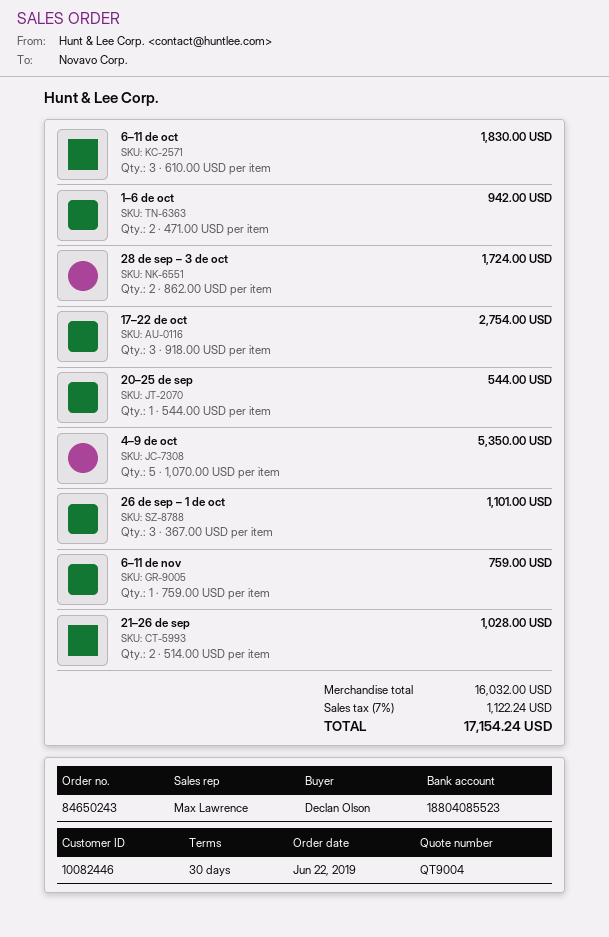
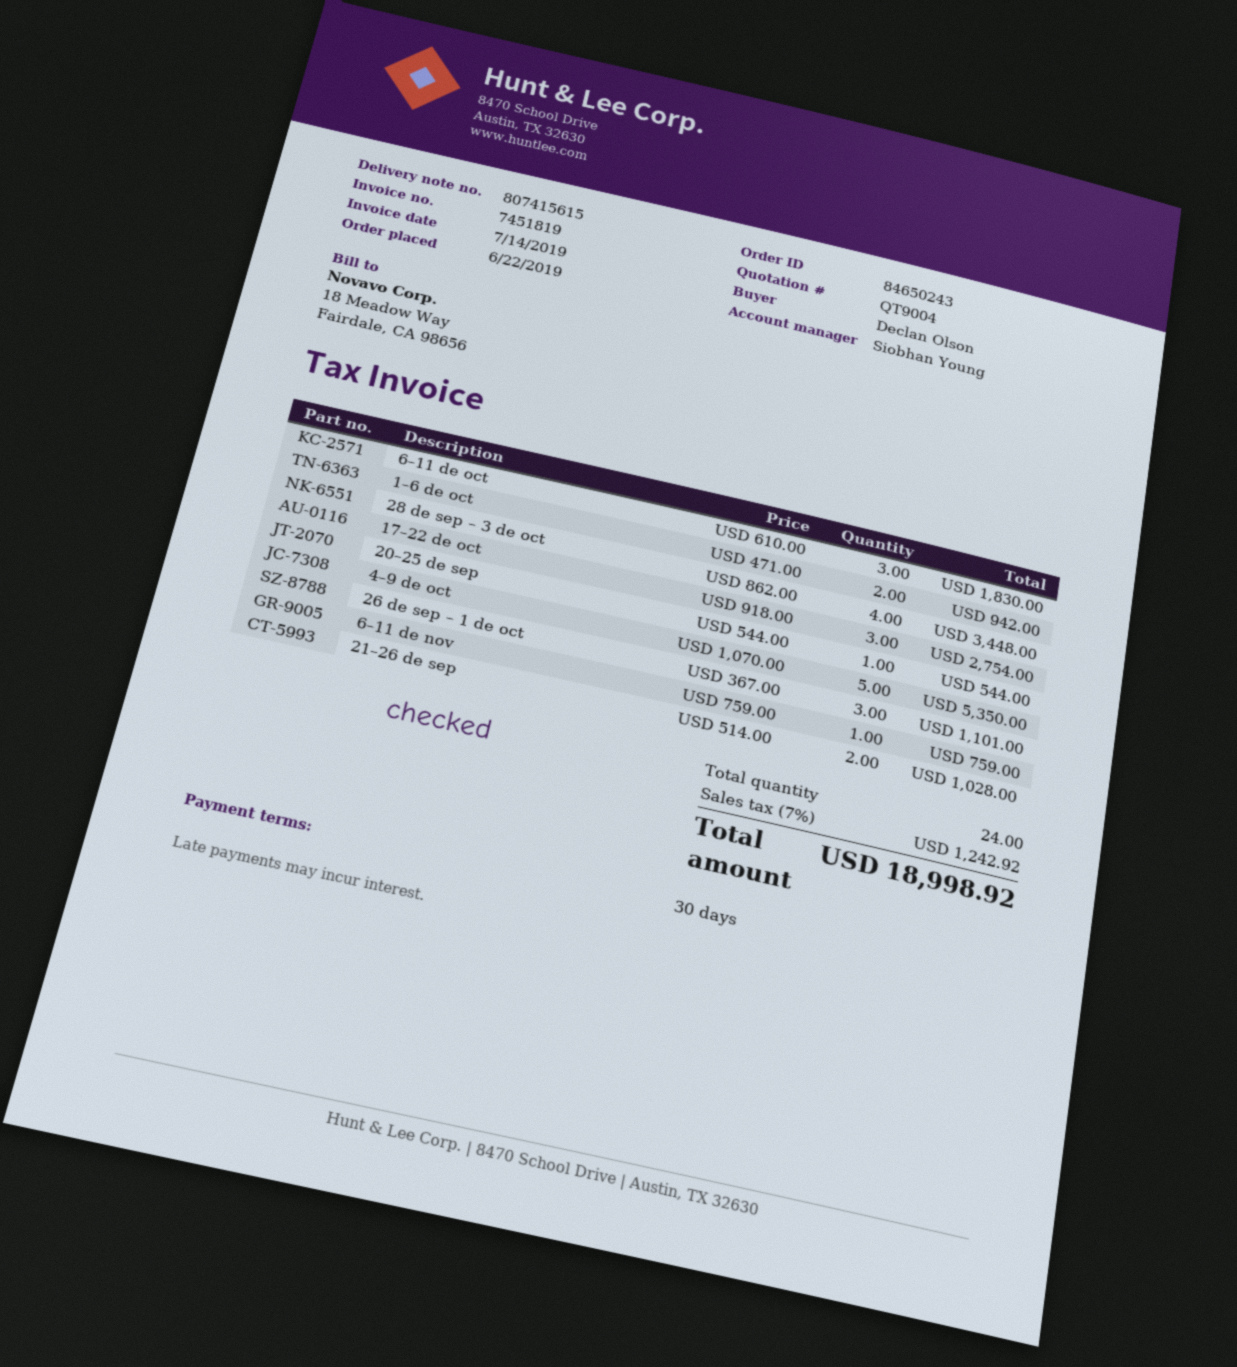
sales rep: Max Lawrence -> Siobhan Young
28 de sep – 3 de oct: 2 x 862.00 = 1724.00 -> 4 x 862.00 = 3448.00
tax: 7% = 1122.24 -> 7% = 1242.92
total: 17154.24 -> 18998.92

